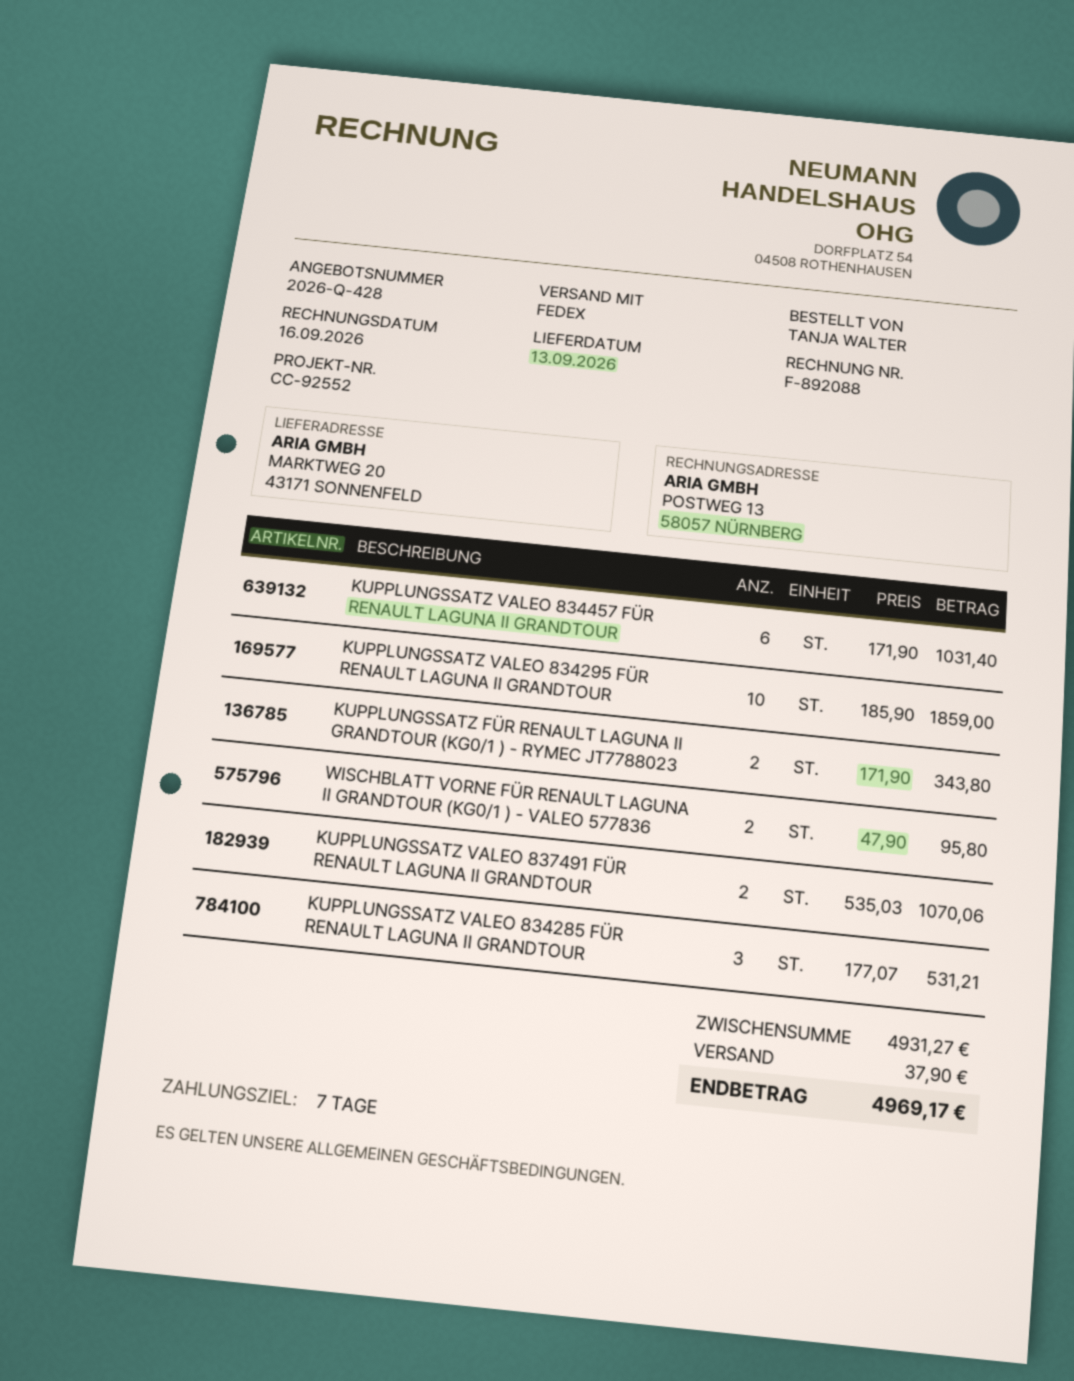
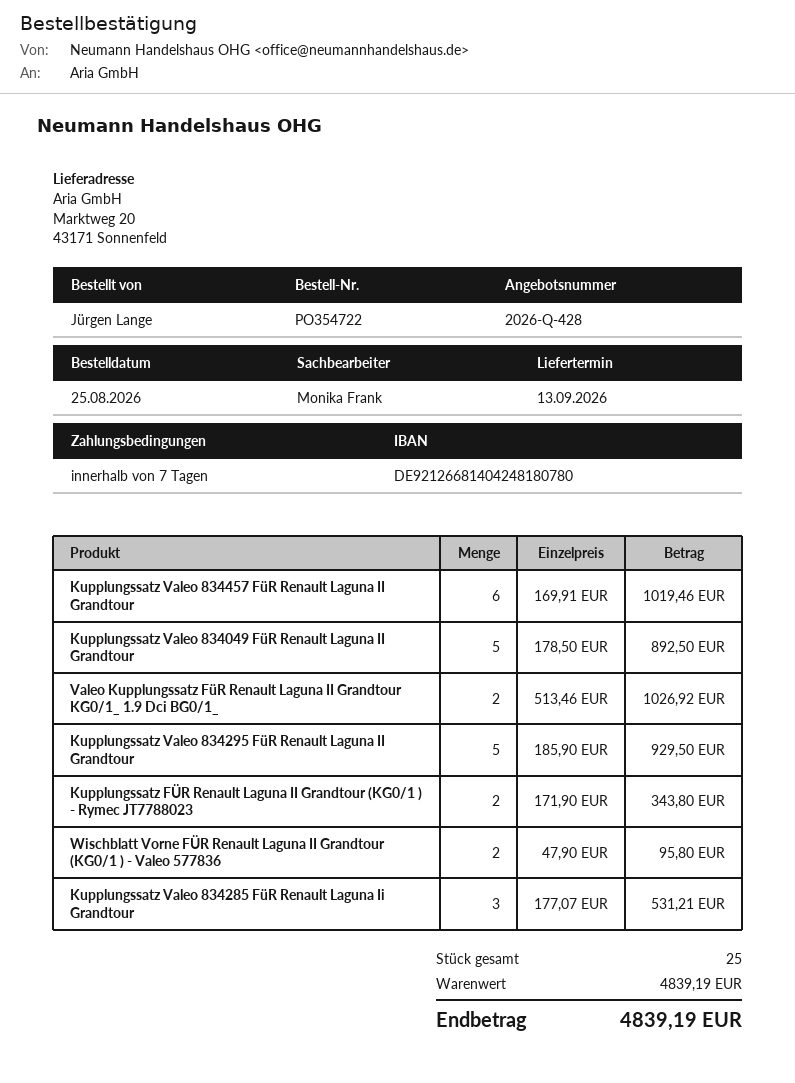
ordered by: TANJA WALTER -> Jürgen Lange
KUPPLUNGSSATZ VALEO 834457 FÜR RENAULT LAGUNA II GRANDTOUR: 6 x 171.90 = 1031.40 -> 6 x 169.91 = 1019.46
KUPPLUNGSSATZ VALEO 834295 FÜR RENAULT LAGUNA II GRANDTOUR: 10 x 185.90 = 1859.00 -> 5 x 185.90 = 929.50
KUPPLUNGSSATZ VALEO 837491 FÜR RENAULT LAGUNA II GRANDTOUR: 2 x 535.03 = 1070.06 -> none
Kupplungssatz Valeo 834049 FüR Renault Laguna II Grandtour: none -> 5 x 178.50 = 892.50
Valeo Kupplungssatz FüR Renault Laguna II Grandtour KG0/1_ 1.9 Dci BG0/1_: none -> 2 x 513.46 = 1026.92
subtotal: 4931.27 -> 4839.19
shipping: 37.90 -> none
total: 4969.17 -> 4839.19

